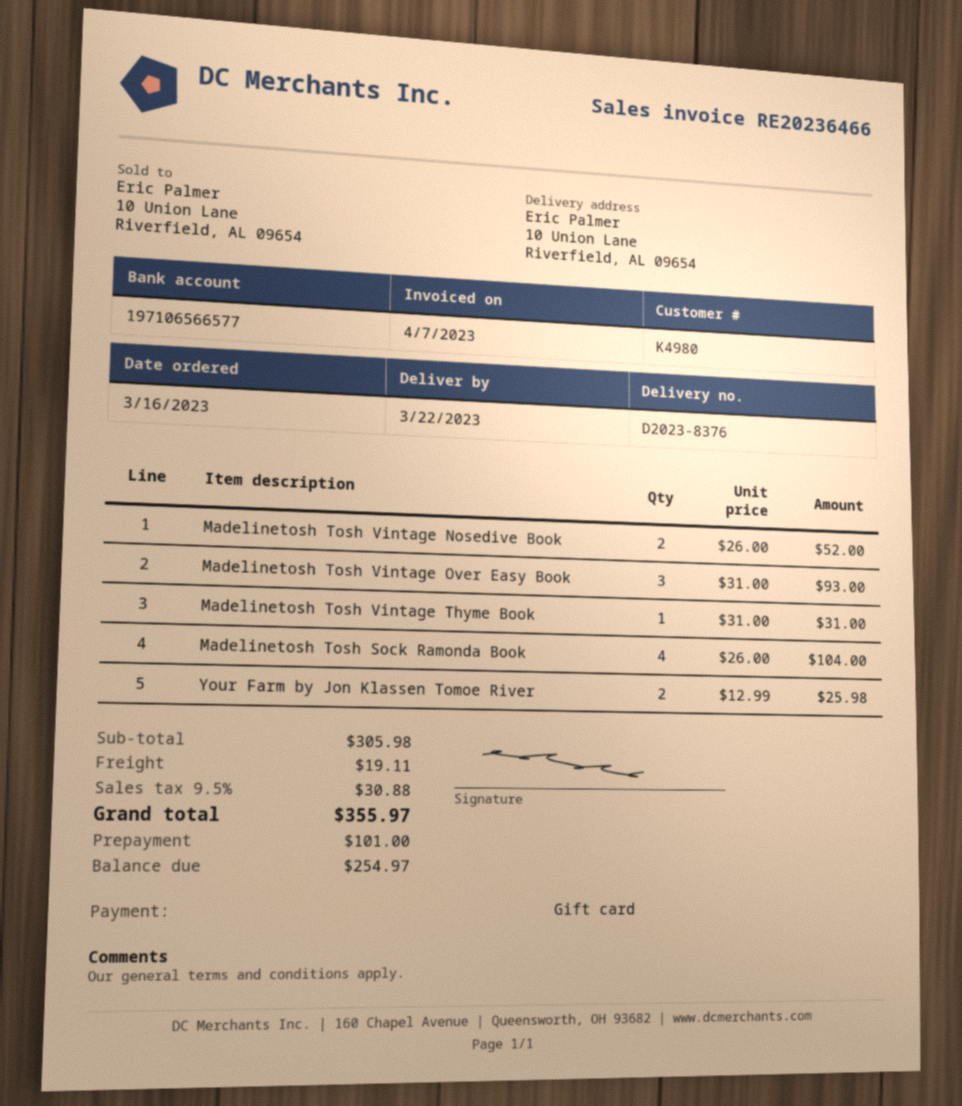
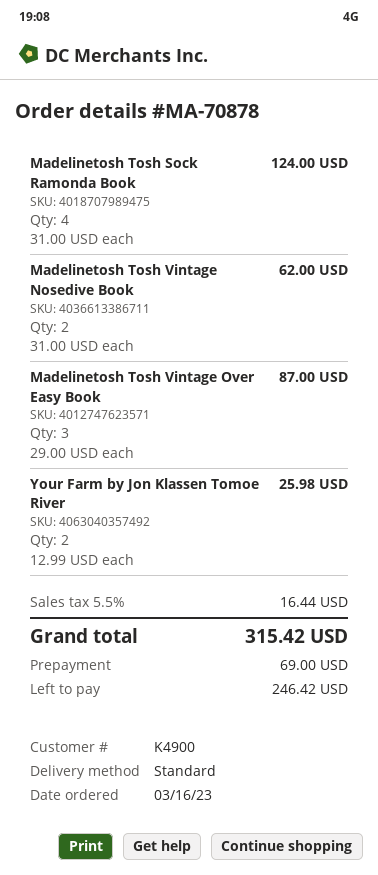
customer number: K4980 -> K4900
Madelinetosh Tosh Vintage Nosedive Book: 2 x 26.00 = 52.00 -> 2 x 31.00 = 62.00
Madelinetosh Tosh Vintage Over Easy Book: 3 x 31.00 = 93.00 -> 3 x 29.00 = 87.00
Madelinetosh Tosh Vintage Thyme Book: 1 x 31.00 = 31.00 -> none
Madelinetosh Tosh Sock Ramonda Book: 4 x 26.00 = 104.00 -> 4 x 31.00 = 124.00
shipping: 19.11 -> none
tax: 9.5% = 30.88 -> 5.5% = 16.44
total: 355.97 -> 315.42
deposit: 101.00 -> 69.00
balance: 254.97 -> 246.42

